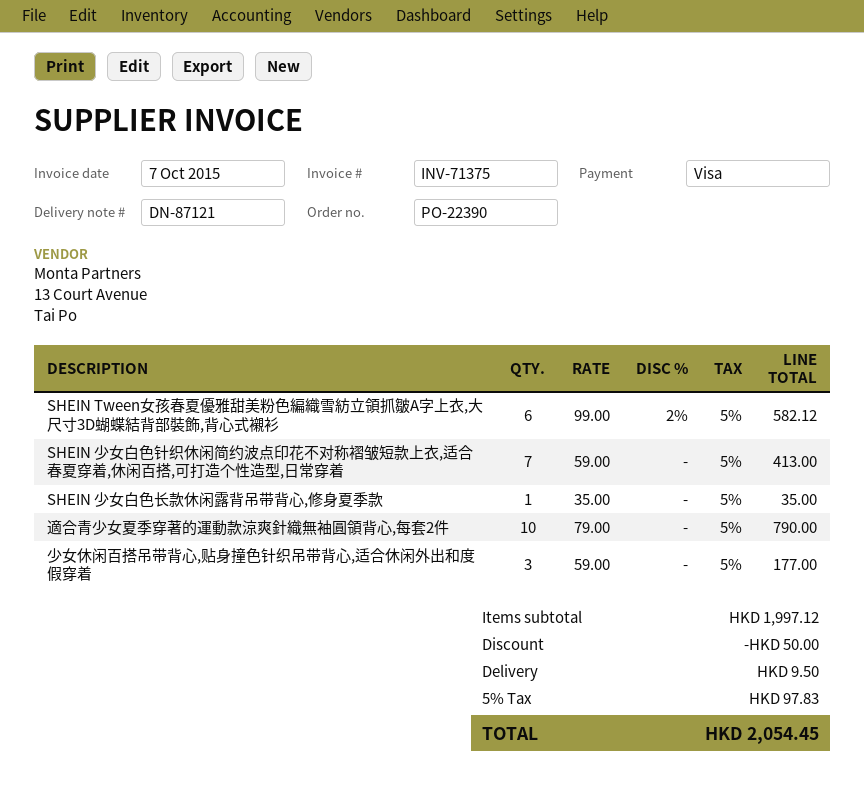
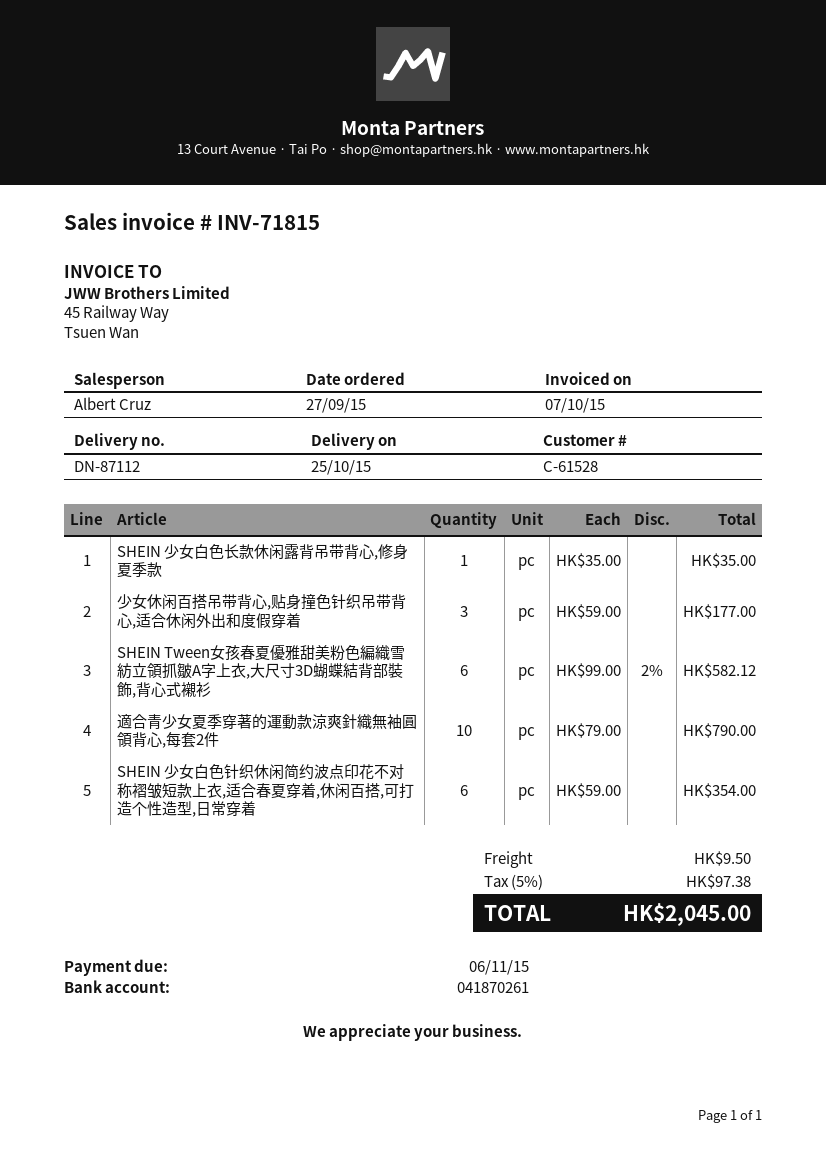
delivery note number: DN-87121 -> DN-87112
invoice number: INV-71375 -> INV-71815
SHEIN 少女白色针织休闲简约波点印花不对称褶皱短款上衣,适合春夏穿着,休闲百搭,可打造个性造型,日常穿着: 7 x 59.00 = 413.00 -> 6 x 59.00 = 354.00
discount: 50.00 -> none
tax: 5% = 97.83 -> 5% = 97.38
total: 2054.45 -> 2045.00

